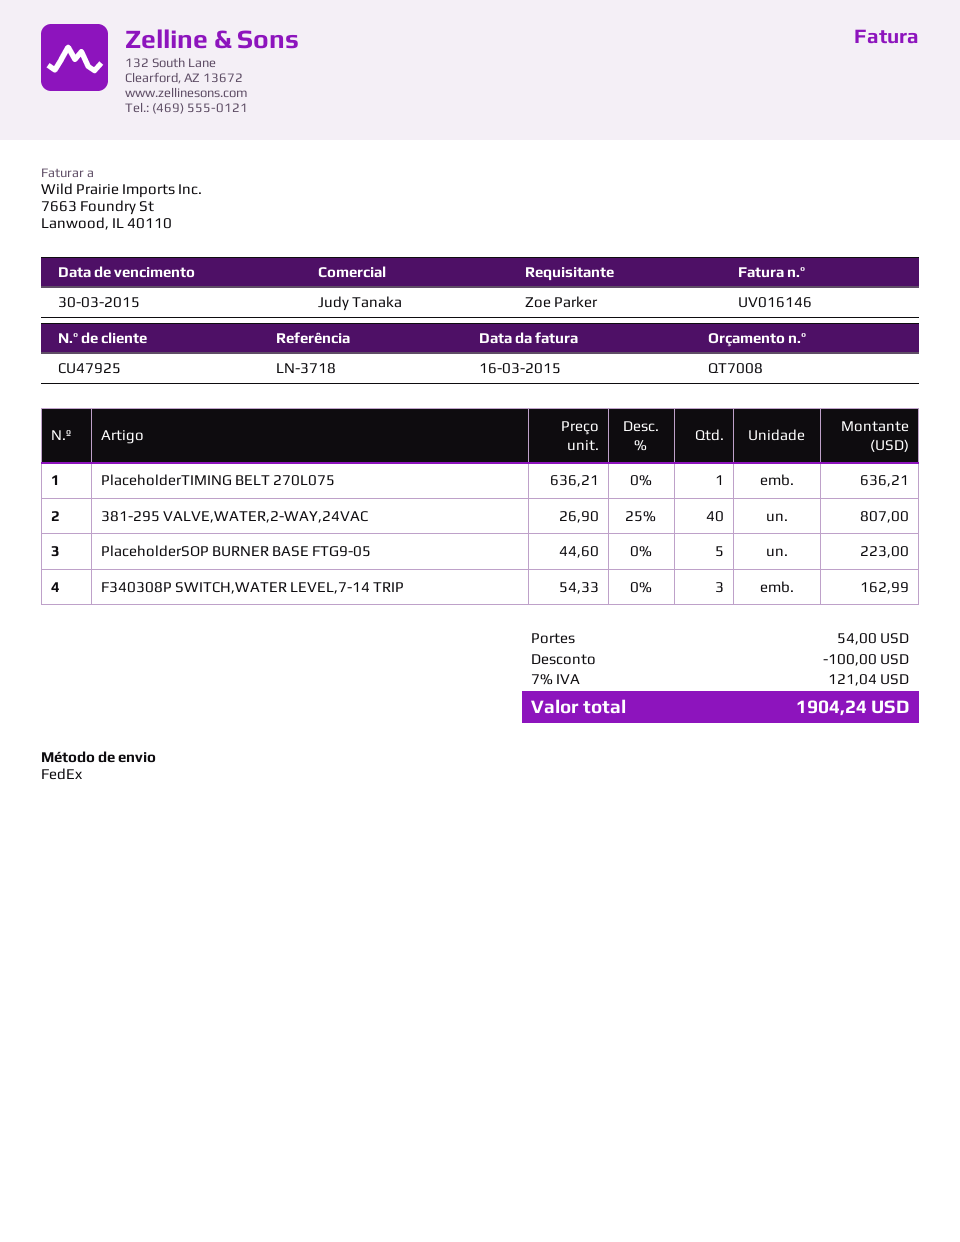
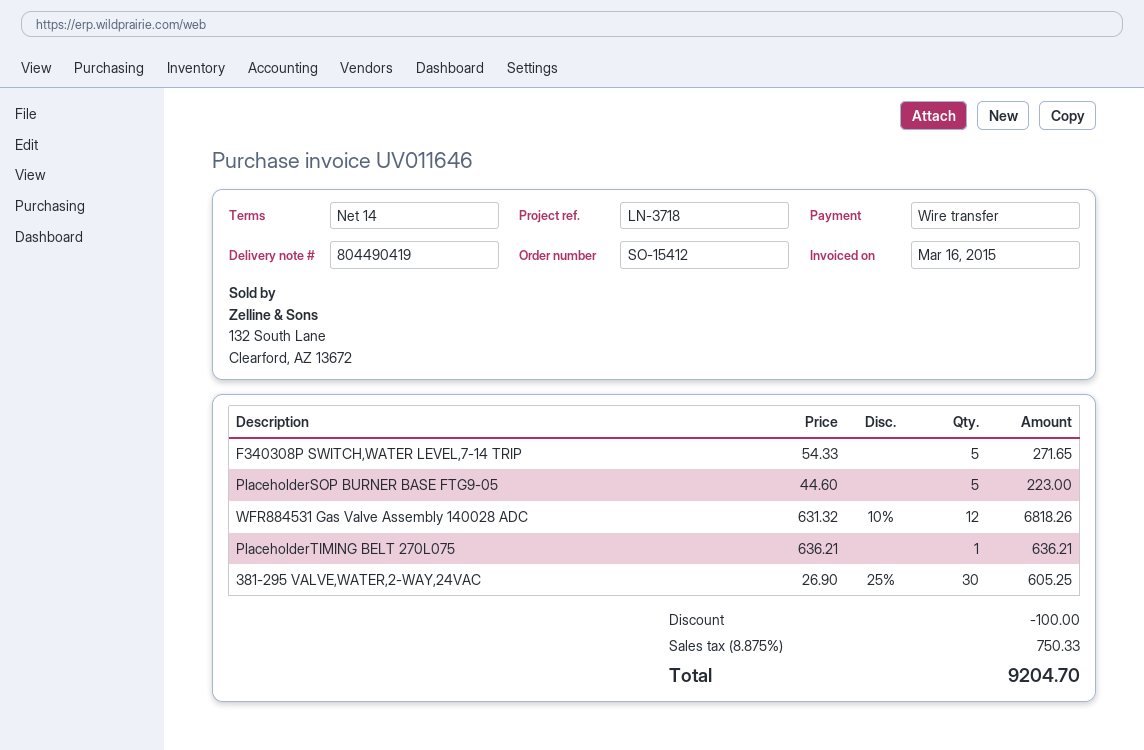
invoice number: UV016146 -> UV011646
381-295 VALVE,WATER,2-WAY,24VAC: 40 x 26.90 - 25% = 807.00 -> 30 x 26.90 - 25% = 605.25
F340308P SWITCH,WATER LEVEL,7-14 TRIP: 3 x 54.33 = 162.99 -> 5 x 54.33 = 271.65
WFR884531 Gas Valve Assembly 140028 ADC: none -> 12 x 631.32 - 10% = 6818.26
shipping: 54.00 -> none
tax: 7% = 121.04 -> 8.875% = 750.33
total: 1904.24 -> 9204.70

